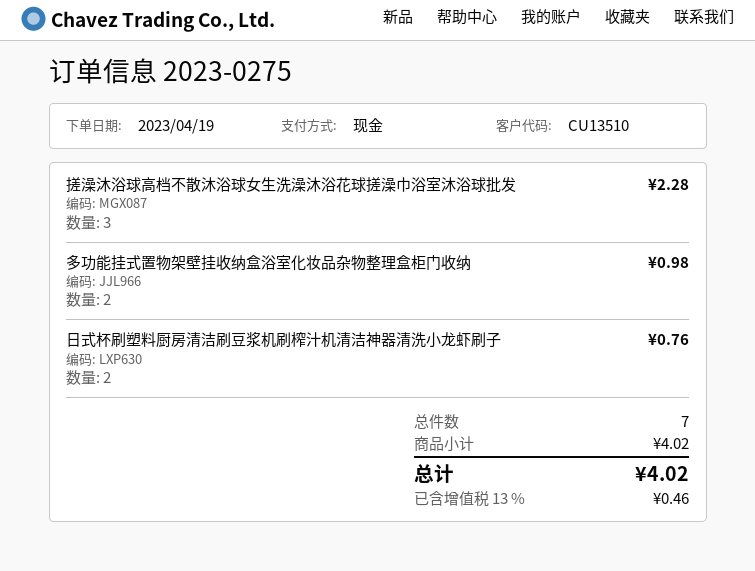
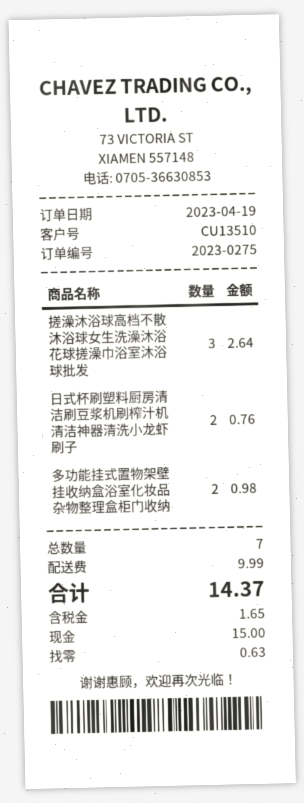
搓澡沐浴球高档不散沐浴球女生洗澡沐浴花球搓澡巾浴室沐浴球批发: 3 for 2.28 -> 3 for 2.64
shipping: none -> 9.99
tax: 0.46 -> 1.65
total: 4.02 -> 14.37

